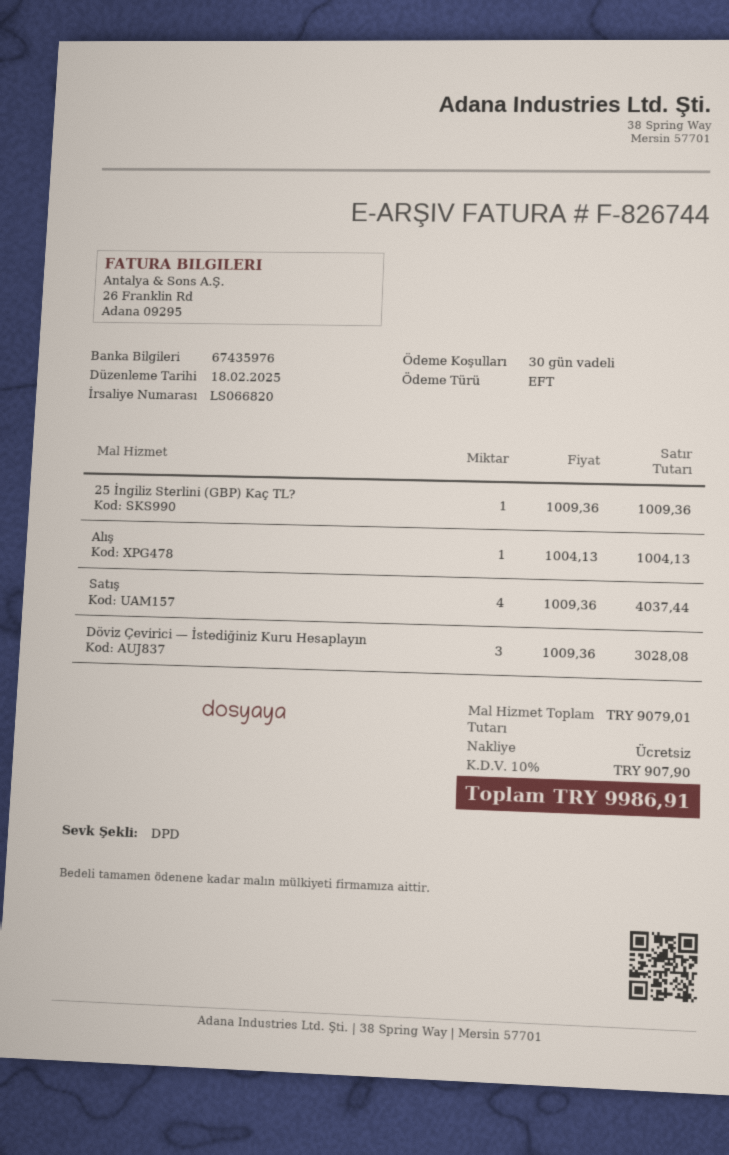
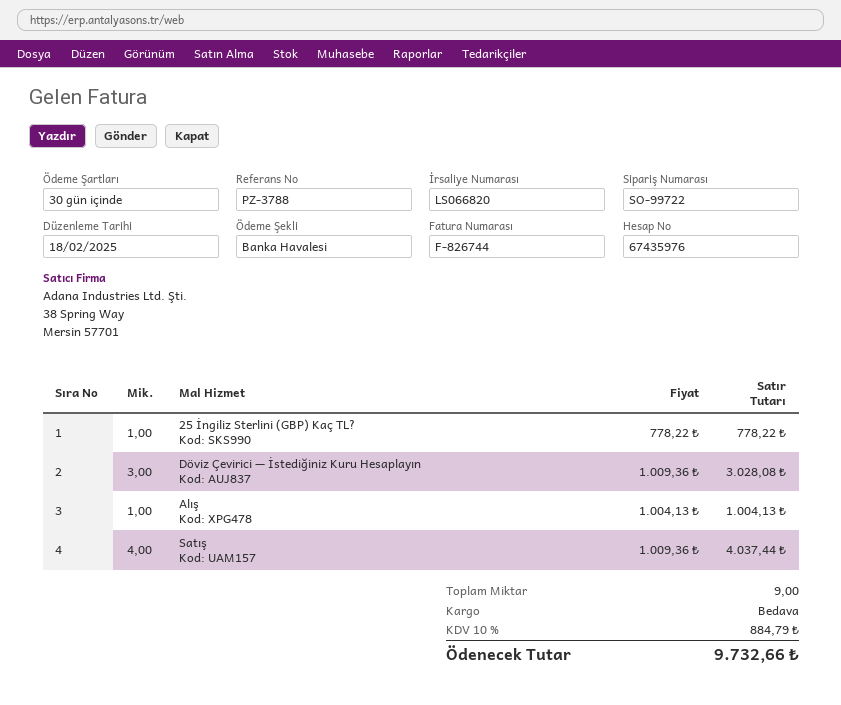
25 İngiliz Sterlini (GBP) Kaç TL?: 1 x 1009.36 = 1009.36 -> 1 x 778.22 = 778.22
tax: 10% = 907.90 -> 10% = 884.79
total: 9986.91 -> 9732.66

